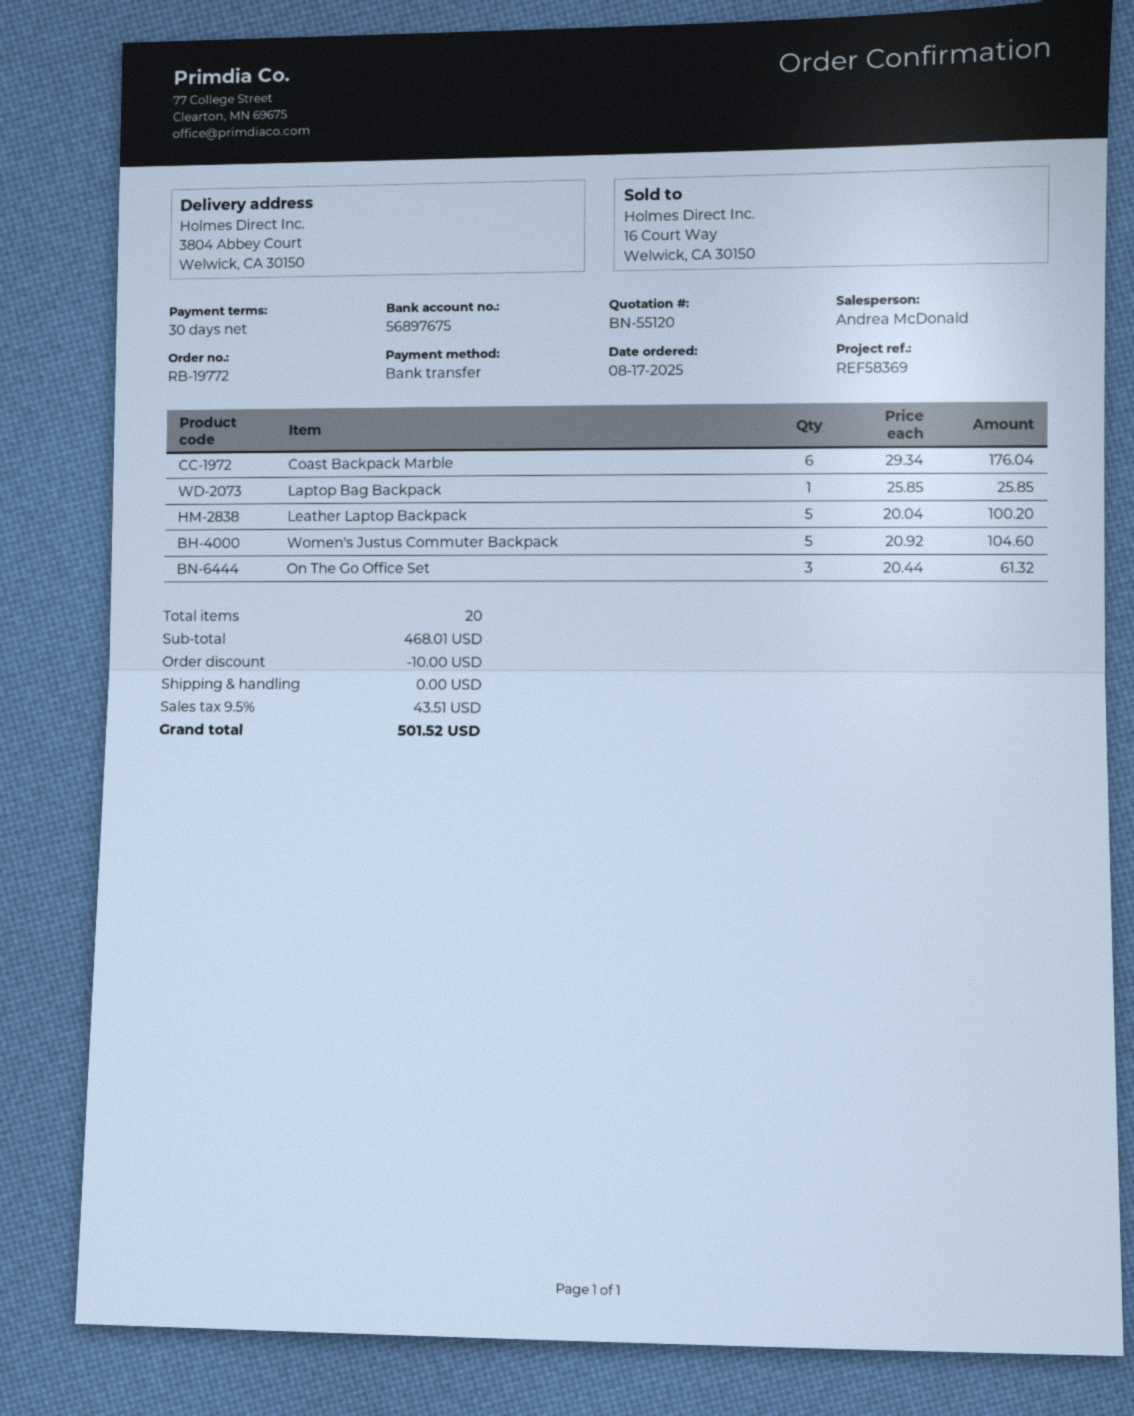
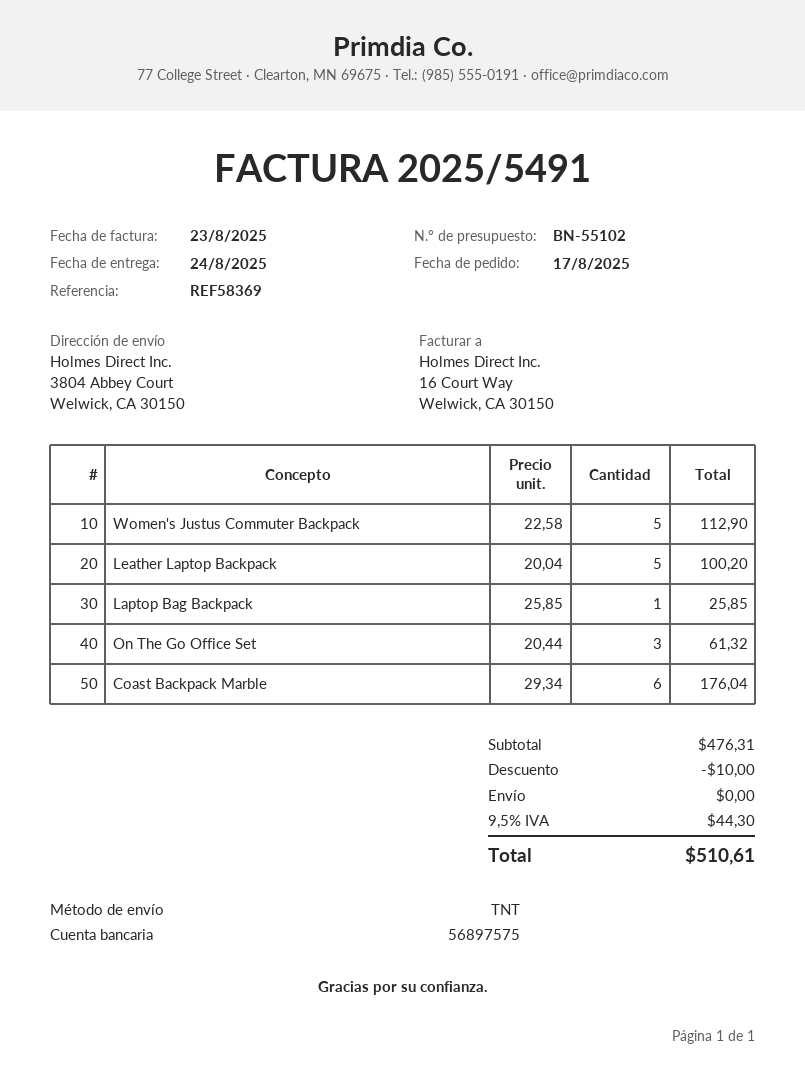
quote number: BN-55120 -> BN-55102
bank account: 56897675 -> 56897575
Women's Justus Commuter Backpack: 5 x 20.92 = 104.60 -> 5 x 22.58 = 112.90
subtotal: 468.01 -> 476.31
tax: 9.5% = 43.51 -> 9.5% = 44.30
total: 501.52 -> 510.61

